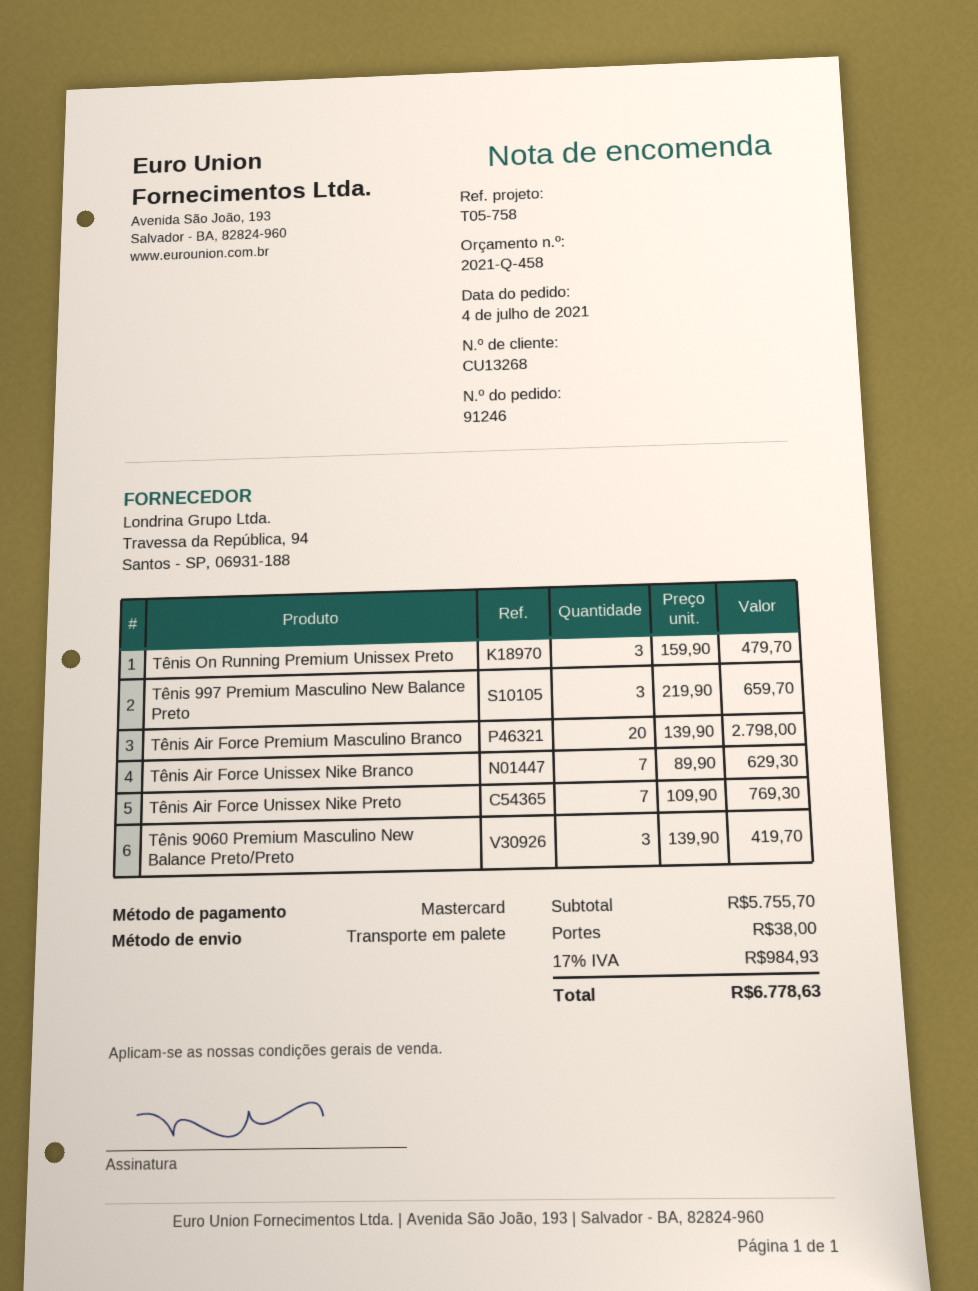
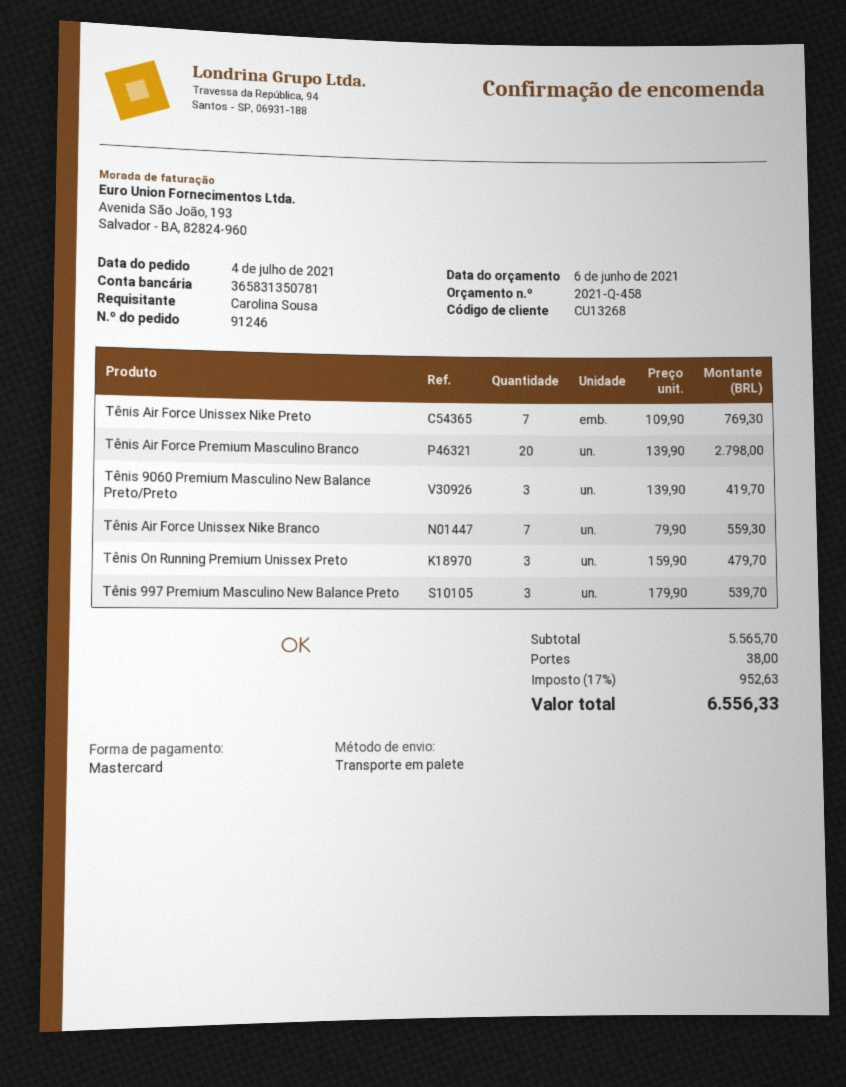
Tênis 997 Premium Masculino New Balance Preto: 3 x 219.90 = 659.70 -> 3 x 179.90 = 539.70
Tênis Air Force Unissex Nike Branco: 7 x 89.90 = 629.30 -> 7 x 79.90 = 559.30
subtotal: 5755.70 -> 5565.70
tax: 17% = 984.93 -> 17% = 952.63
total: 6778.63 -> 6556.33

